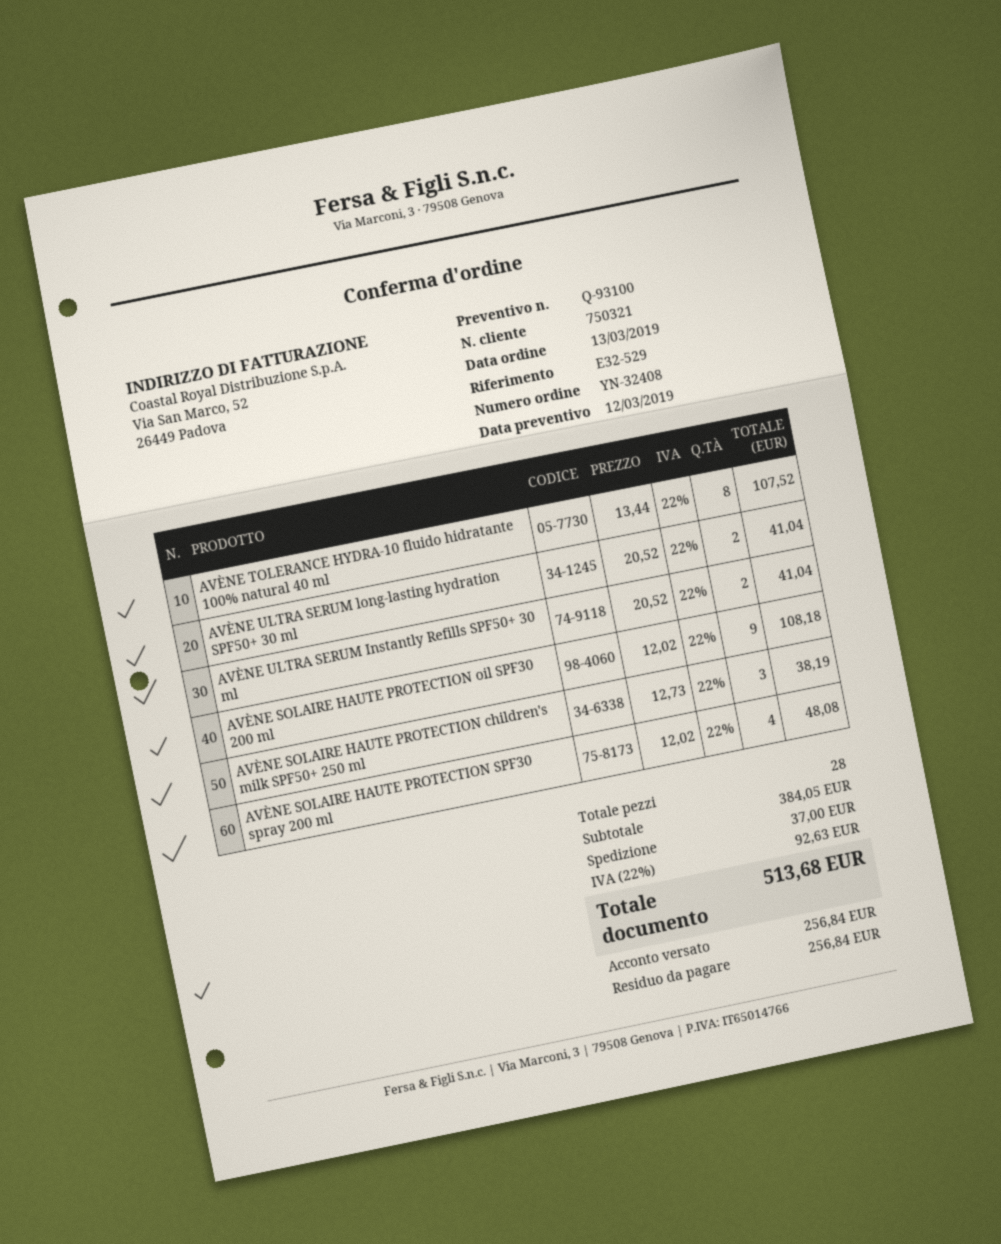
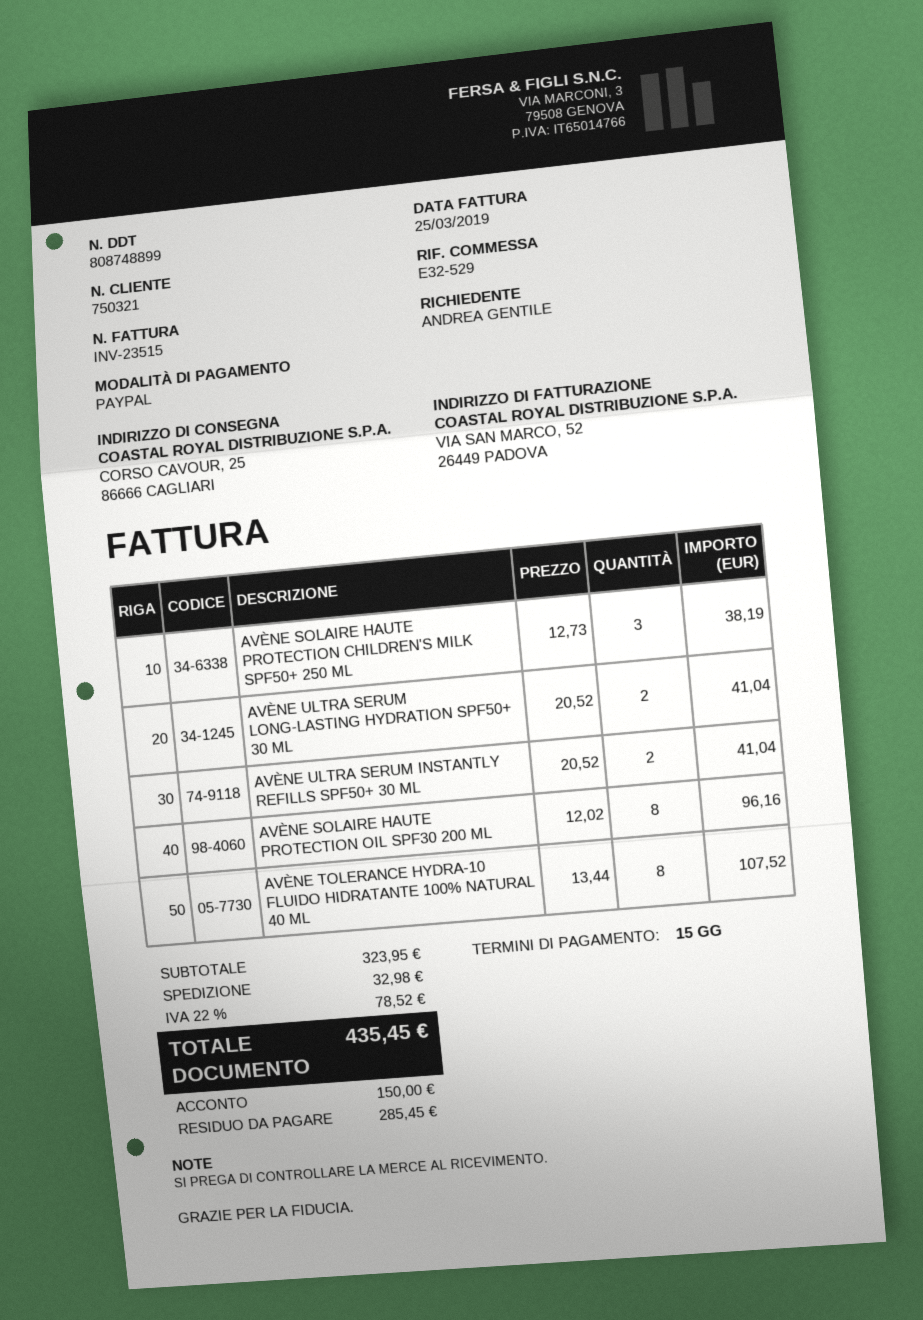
AVÈNE SOLAIRE HAUTE PROTECTION oil SPF30 200 ml: 9 x 12.02 = 108.18 -> 8 x 12.02 = 96.16
AVÈNE SOLAIRE HAUTE PROTECTION SPF30 spray 200 ml: 4 x 12.02 = 48.08 -> none
subtotal: 384.05 -> 323.95
shipping: 37.00 -> 32.98
tax: 22% = 92.63 -> 22% = 78.52
total: 513.68 -> 435.45
deposit: 256.84 -> 150.00
balance: 256.84 -> 285.45

